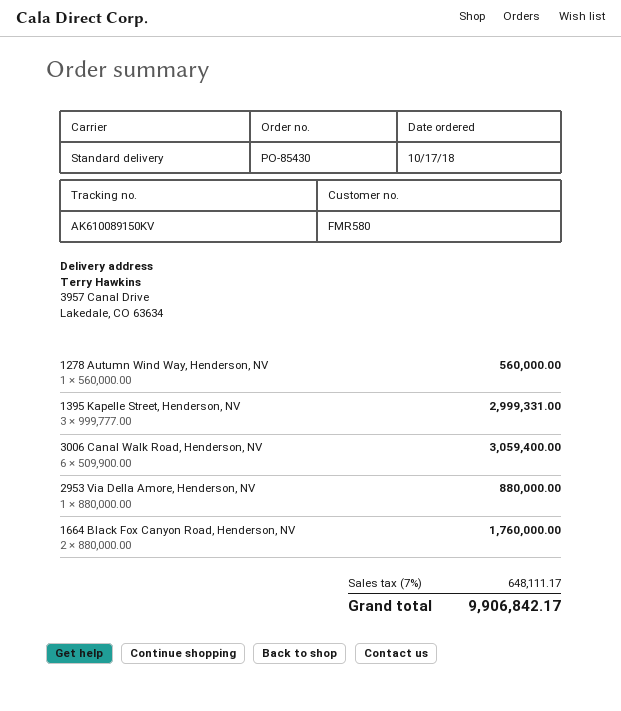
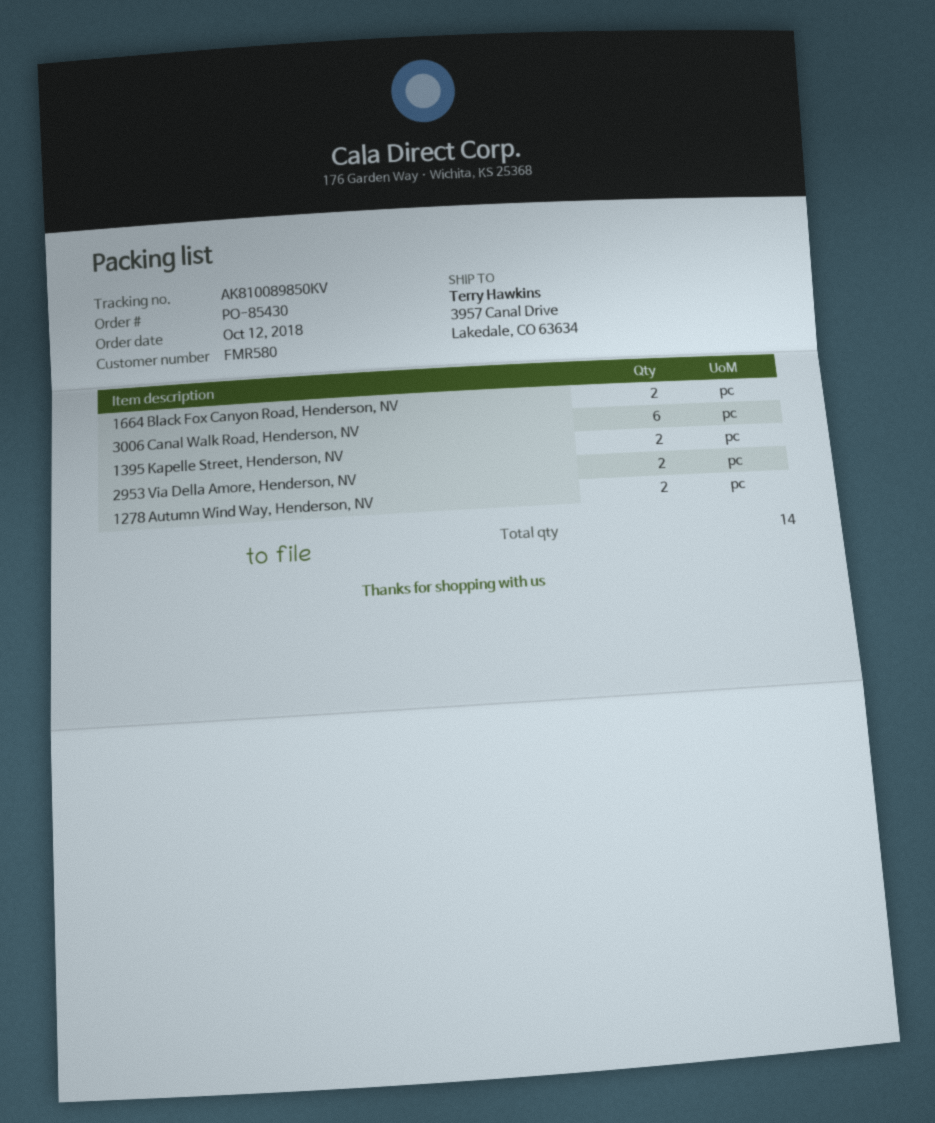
order date: 2018-10-17 -> 2018-10-12
tracking number: AK610089150KV -> AK810089850KV
1278 Autumn Wind Way, Henderson, NV: 1 -> 2
1395 Kapelle Street, Henderson, NV: 3 -> 2
2953 Via Della Amore, Henderson, NV: 1 -> 2

